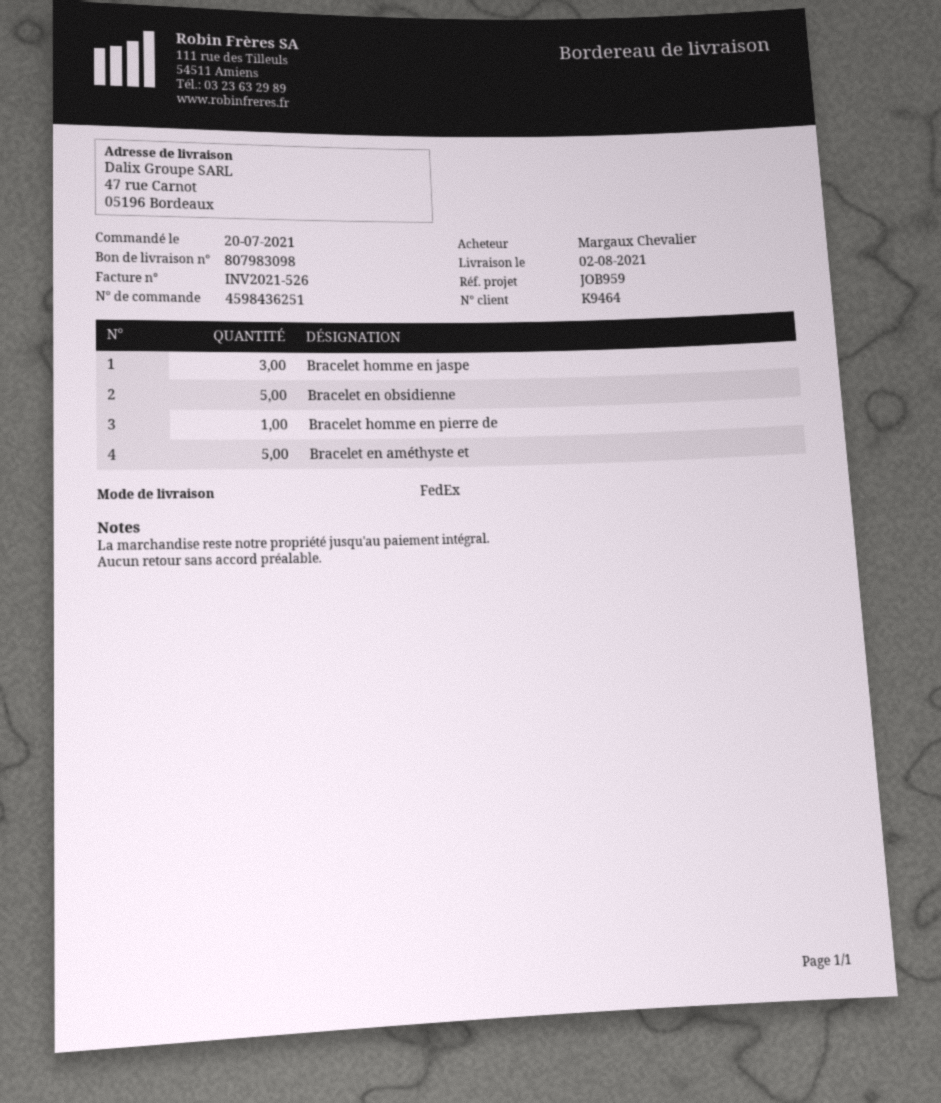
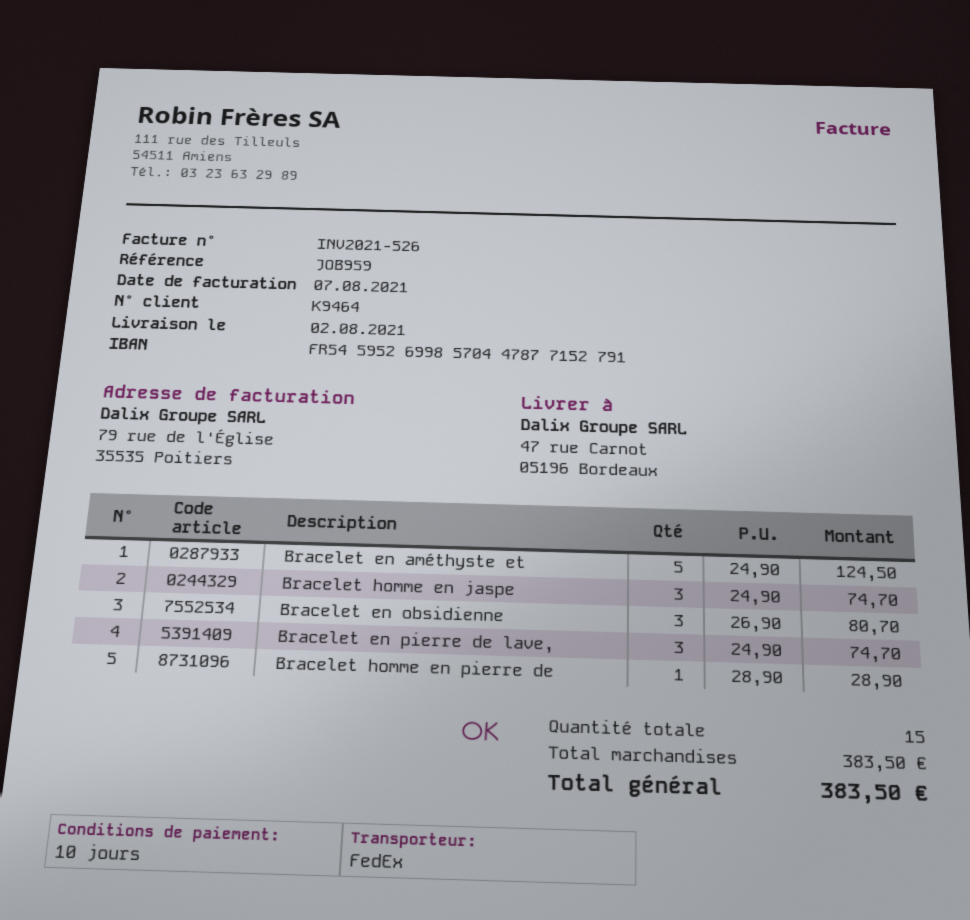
Bracelet en obsidienne: 5 -> 3
Bracelet en pierre de lave,: none -> 3

